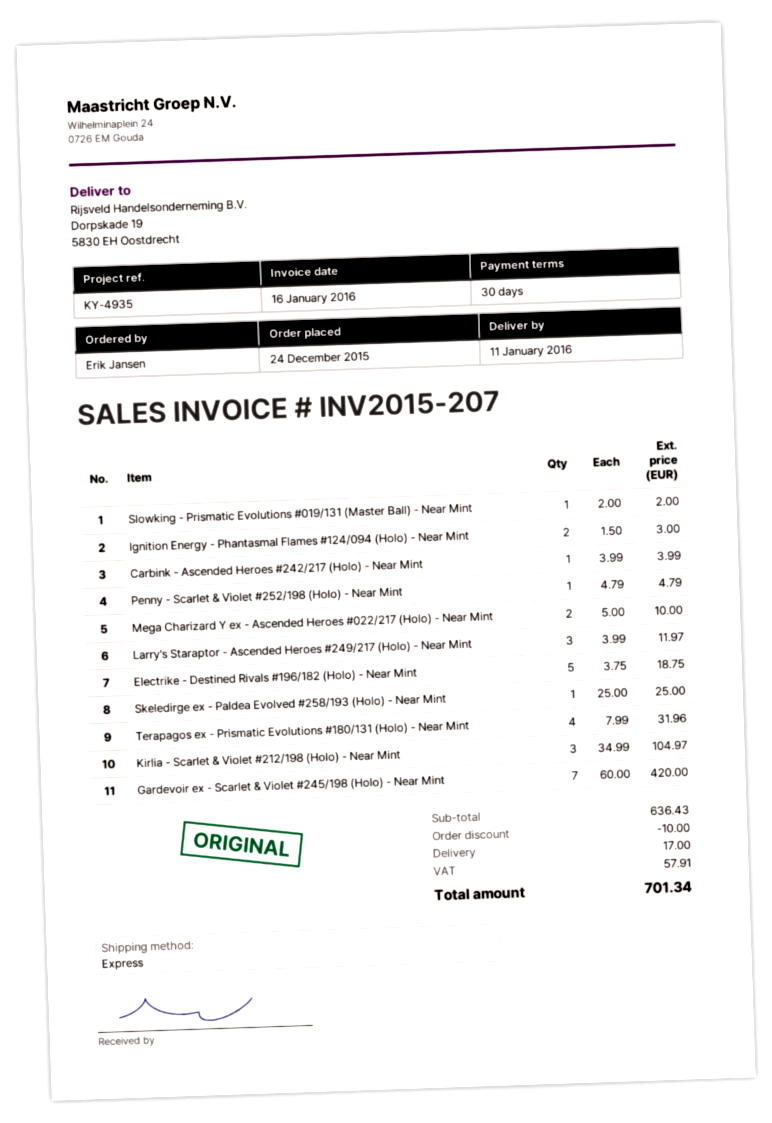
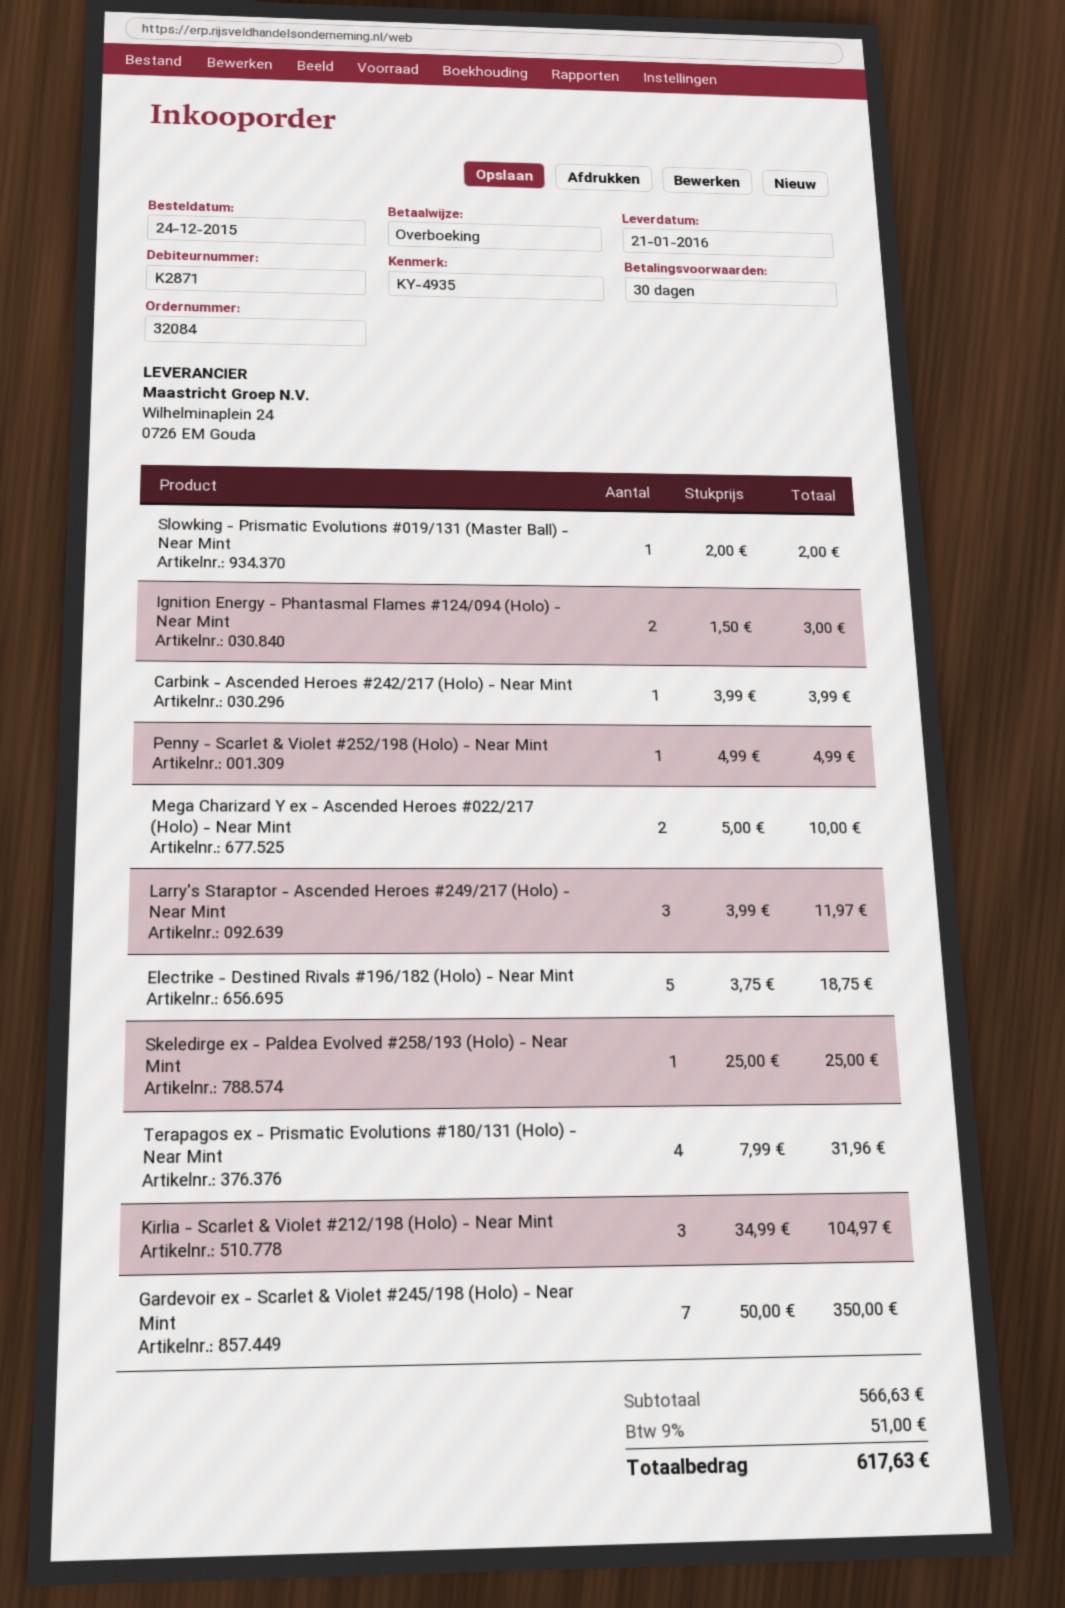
delivery date: 2016-01-11 -> 2016-01-21
Penny - Scarlet & Violet #252/198 (Holo) - Near Mint: 1 x 4.79 = 4.79 -> 1 x 4.99 = 4.99
Gardevoir ex - Scarlet & Violet #245/198 (Holo) - Near Mint: 7 x 60.00 = 420.00 -> 7 x 50.00 = 350.00
subtotal: 636.43 -> 566.63
discount: 10.00 -> none
shipping: 17.00 -> none
tax: 57.91 -> 51.00
total: 701.34 -> 617.63

